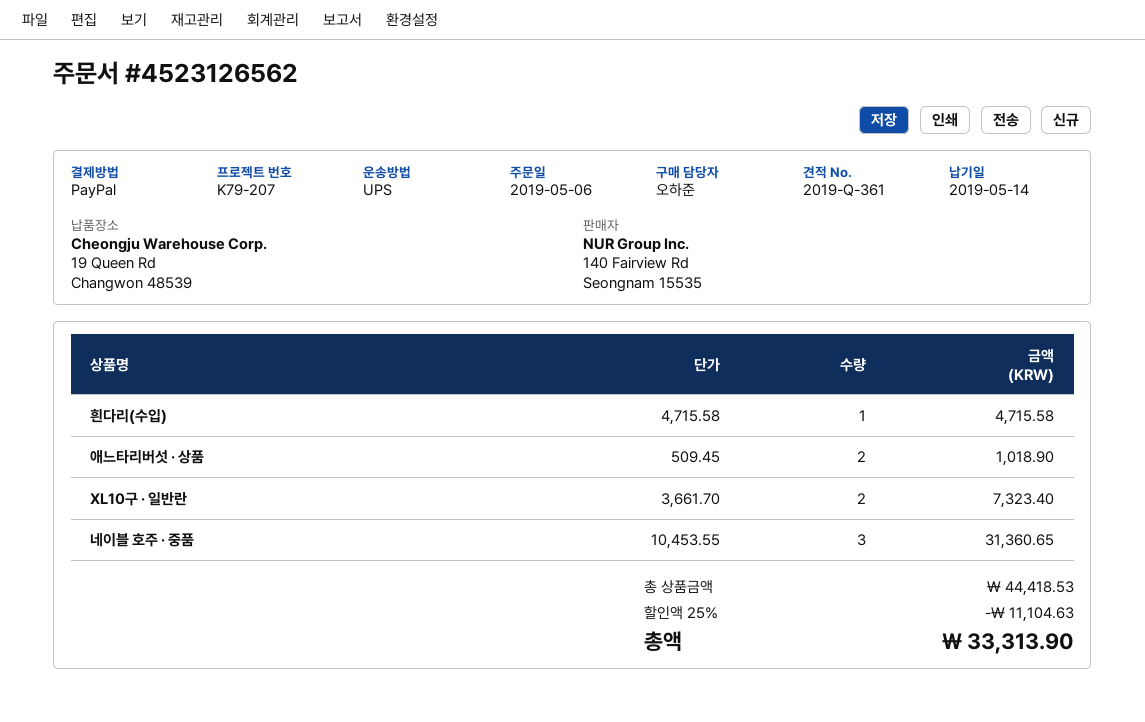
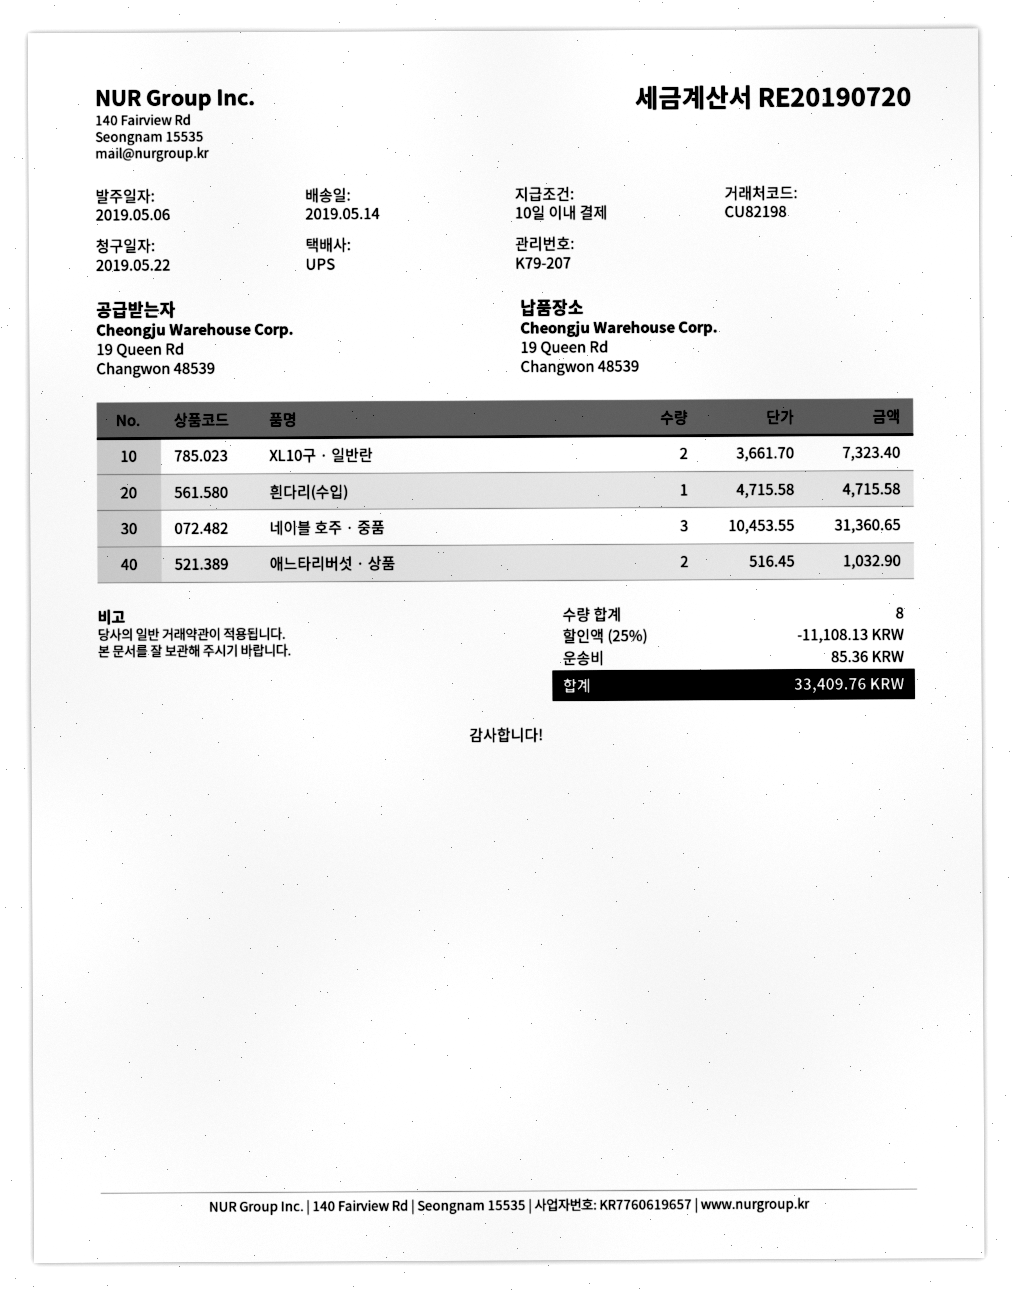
애느타리버섯 · 상품: 2 x 509.45 = 1018.90 -> 2 x 516.45 = 1032.90
discount: 25% = 11104.63 -> 25% = 11108.13
shipping: none -> 85.36
total: 33313.90 -> 33409.76

